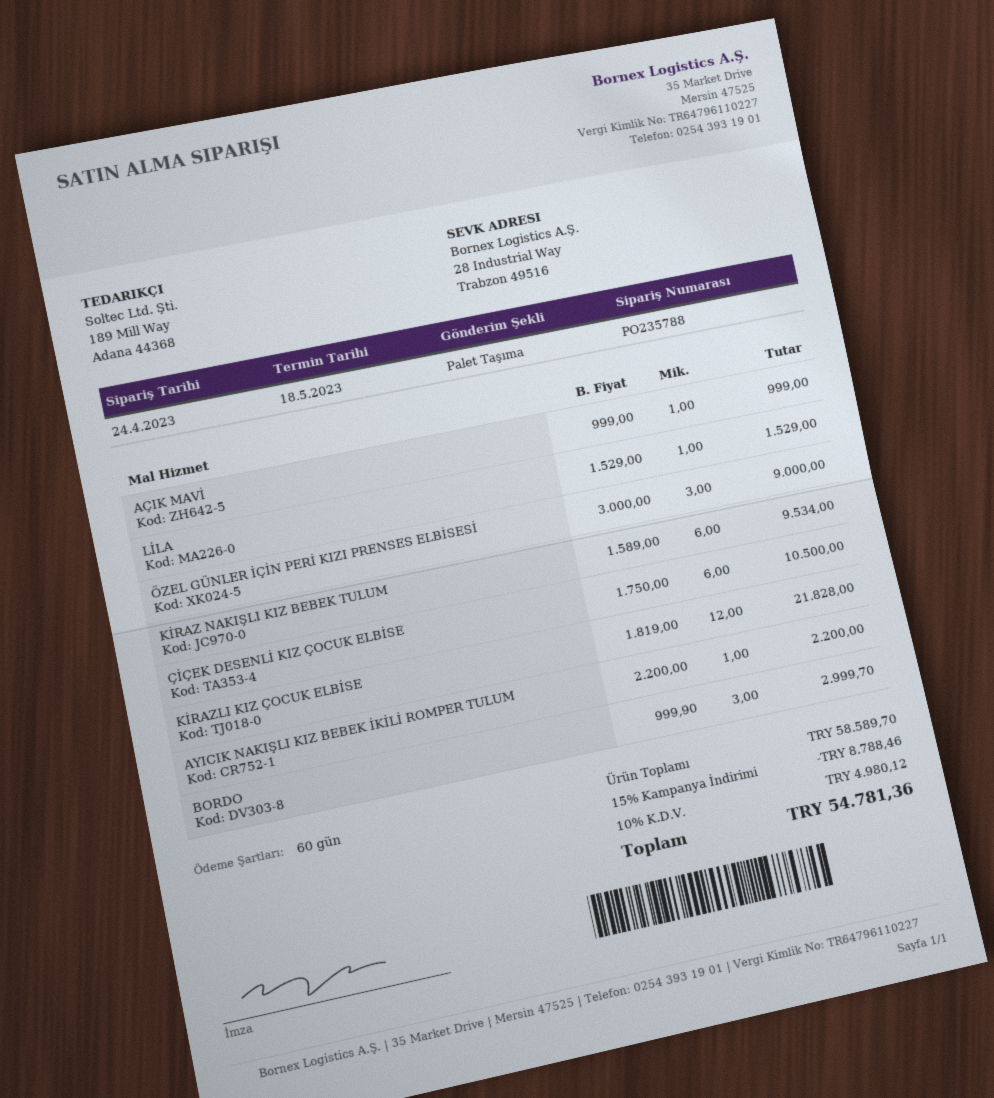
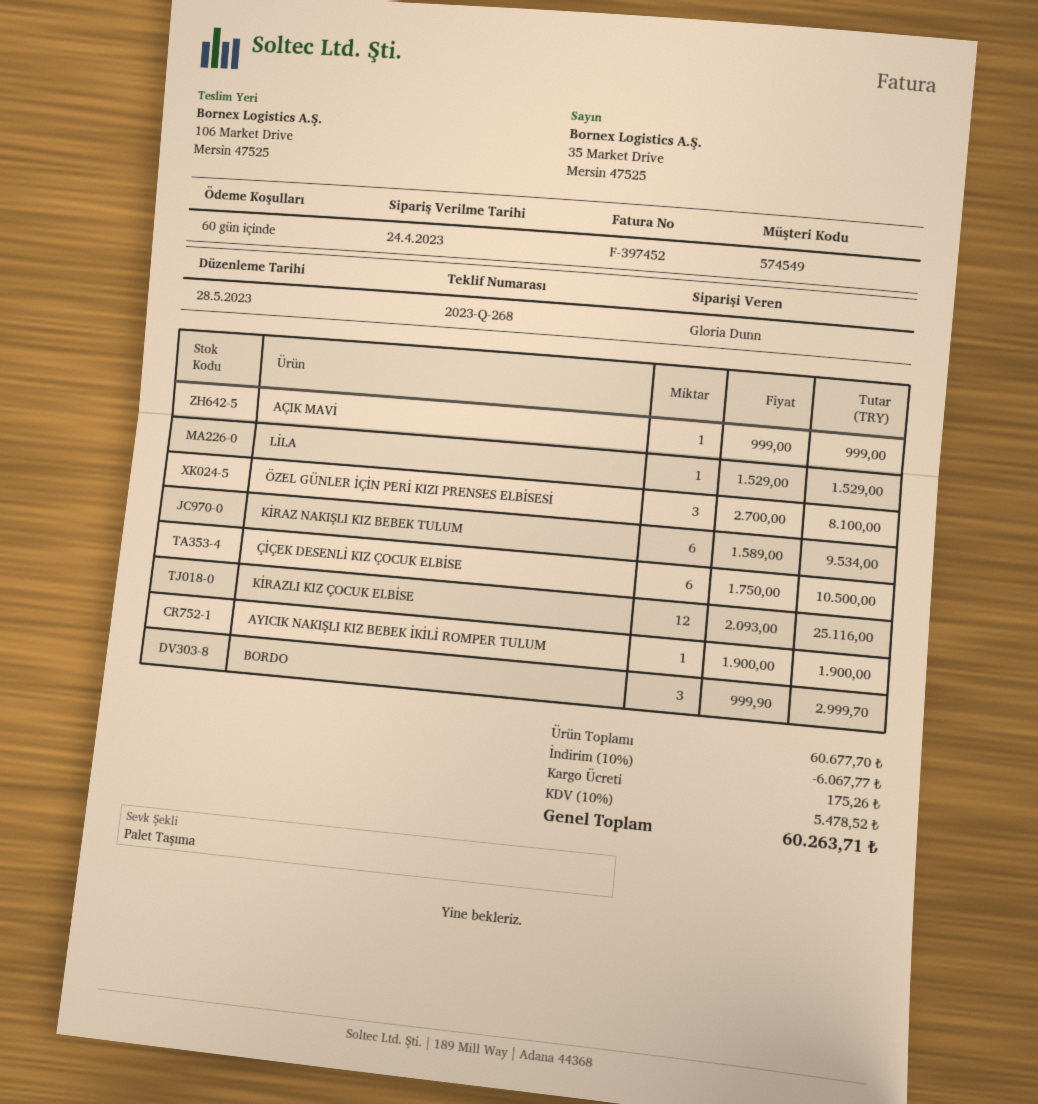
ship to: 28 Industrial Way, Trabzon 49516 -> 106 Market Drive, Mersin 47525
ÖZEL GÜNLER İÇİN PERİ KIZI PRENSES ELBİSESİ: 3 x 3000.00 = 9000.00 -> 3 x 2700.00 = 8100.00
KİRAZLI KIZ ÇOCUK ELBİSE: 12 x 1819.00 = 21828.00 -> 12 x 2093.00 = 25116.00
AYICIK NAKIŞLI KIZ BEBEK İKİLİ ROMPER TULUM: 1 x 2200.00 = 2200.00 -> 1 x 1900.00 = 1900.00
subtotal: 58589.70 -> 60677.70
discount: 15% = 8788.46 -> 10% = 6067.77
shipping: none -> 175.26
tax: 10% = 4980.12 -> 10% = 5478.52
total: 54781.36 -> 60263.71

